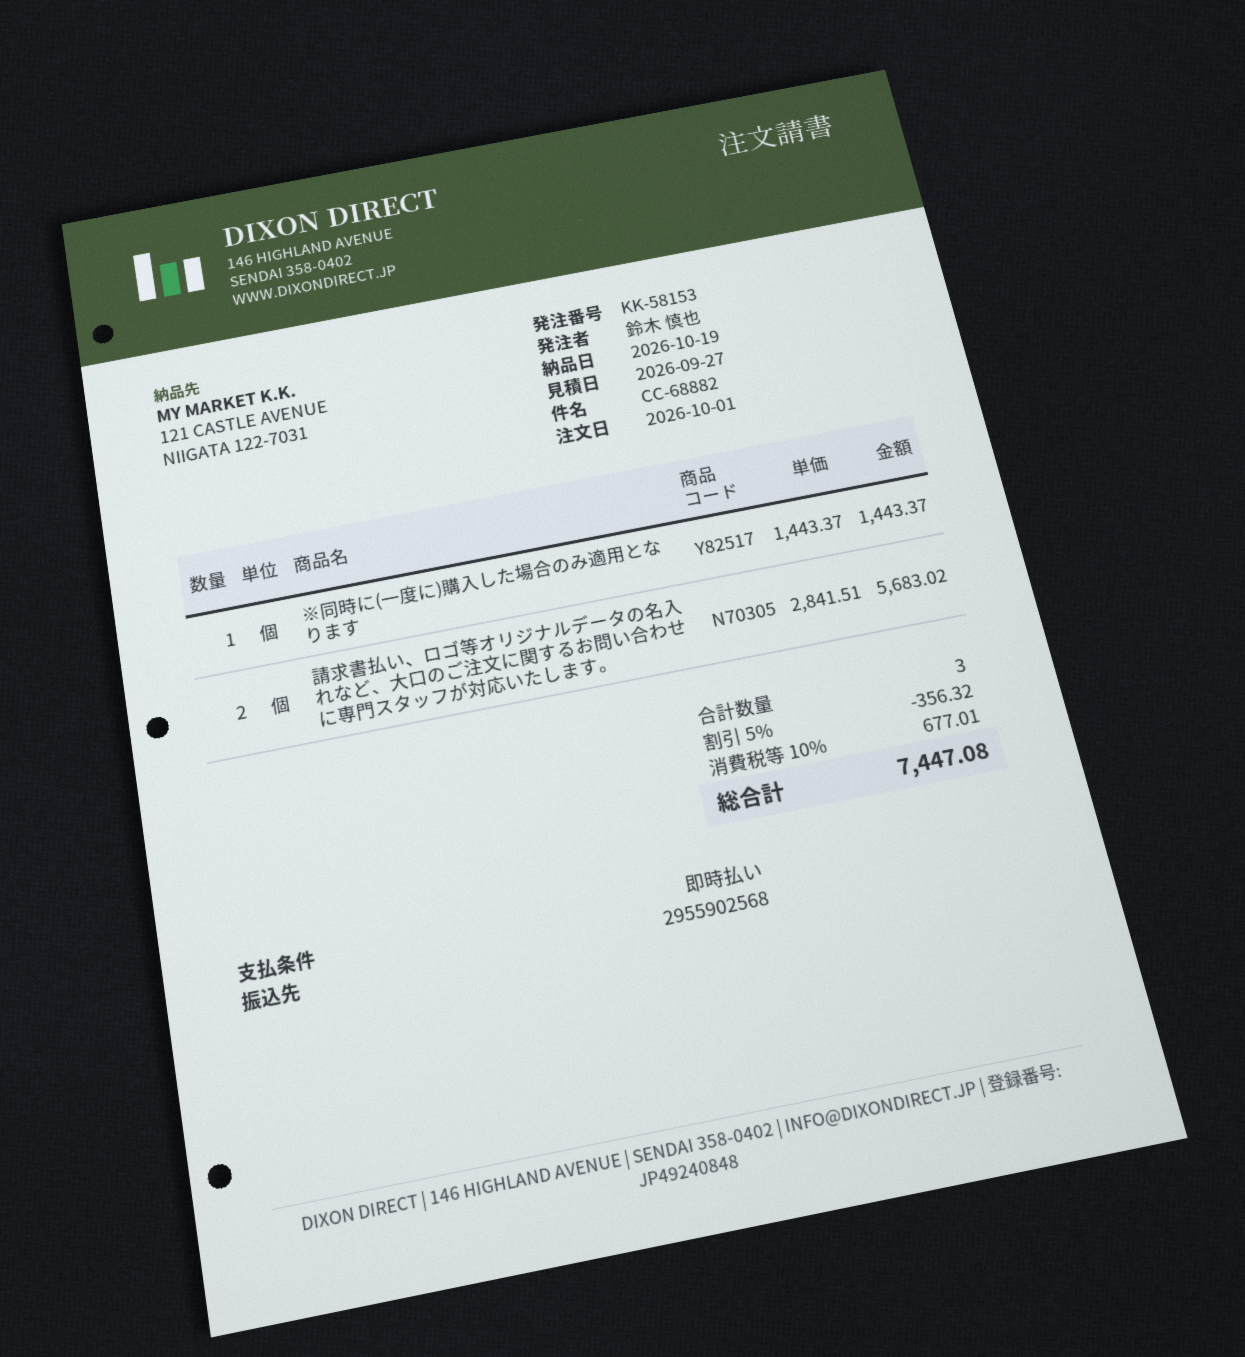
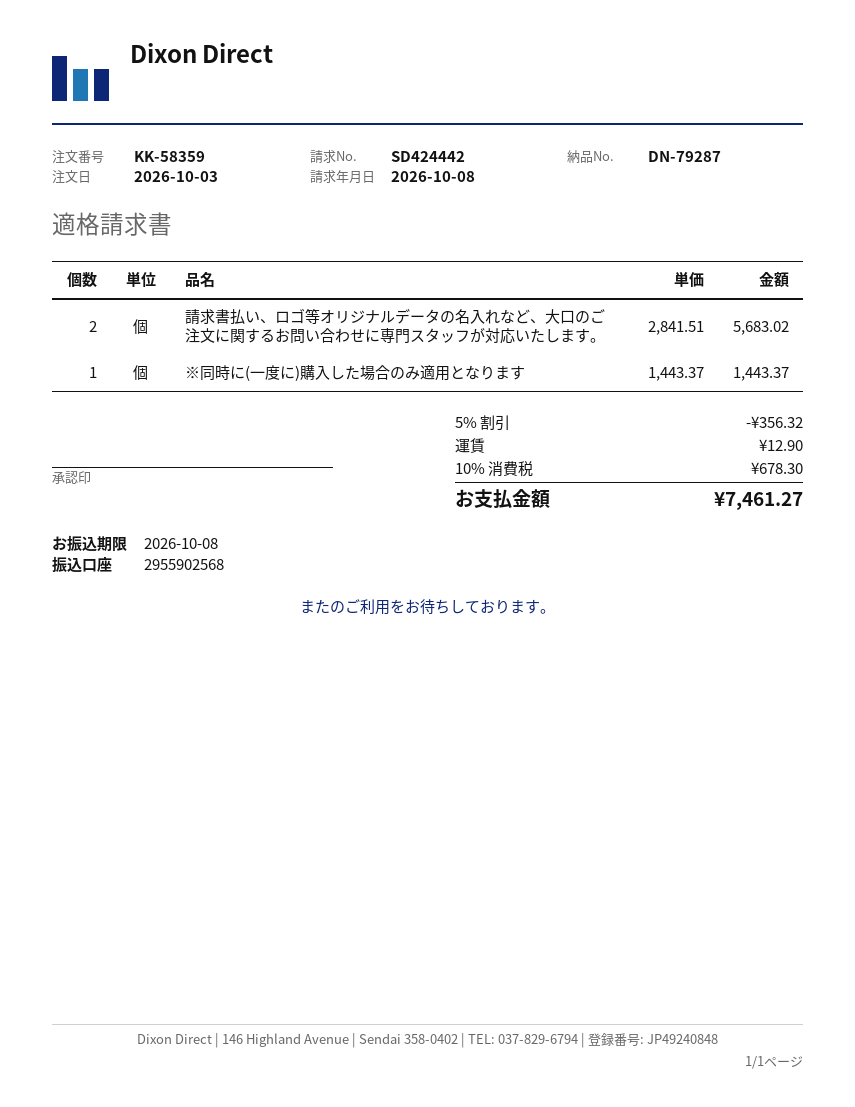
order number: KK-58153 -> KK-58359
order date: 2026-10-01 -> 2026-10-03
shipping: none -> 12.90
tax: 10% = 677.01 -> 10% = 678.30
total: 7447.08 -> 7461.27

